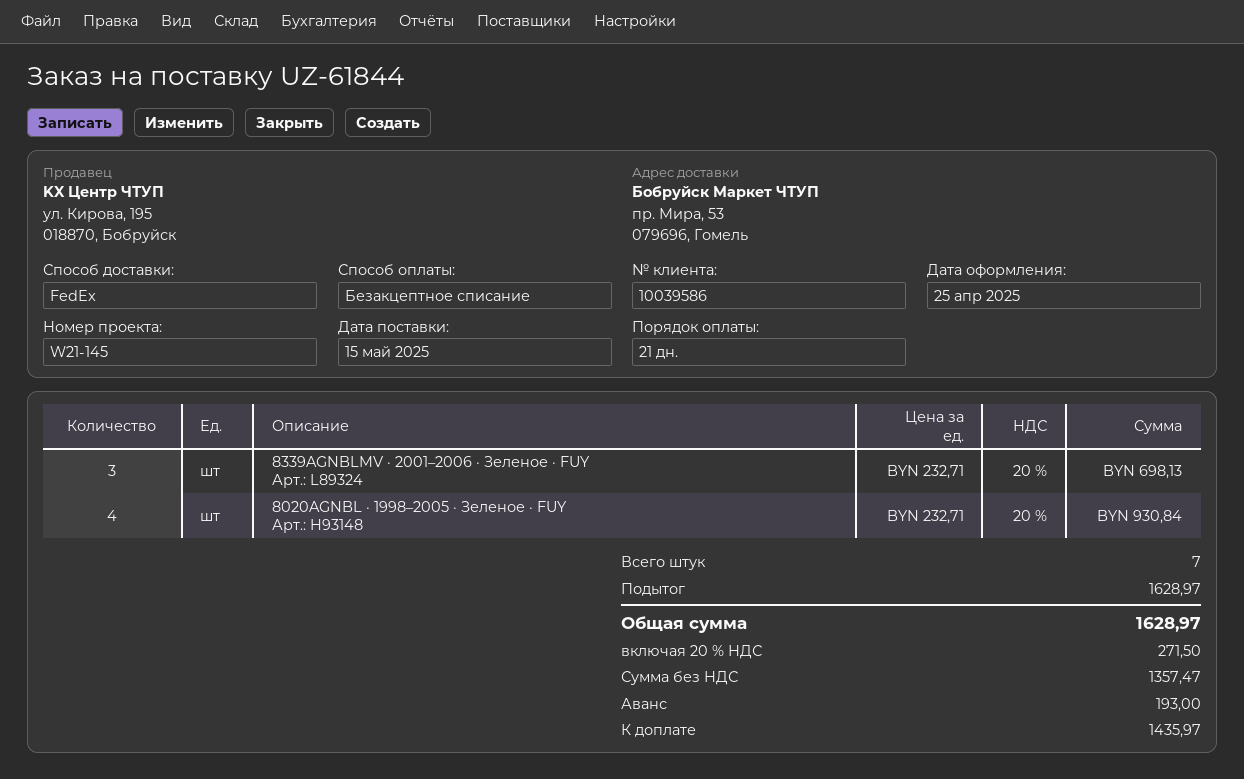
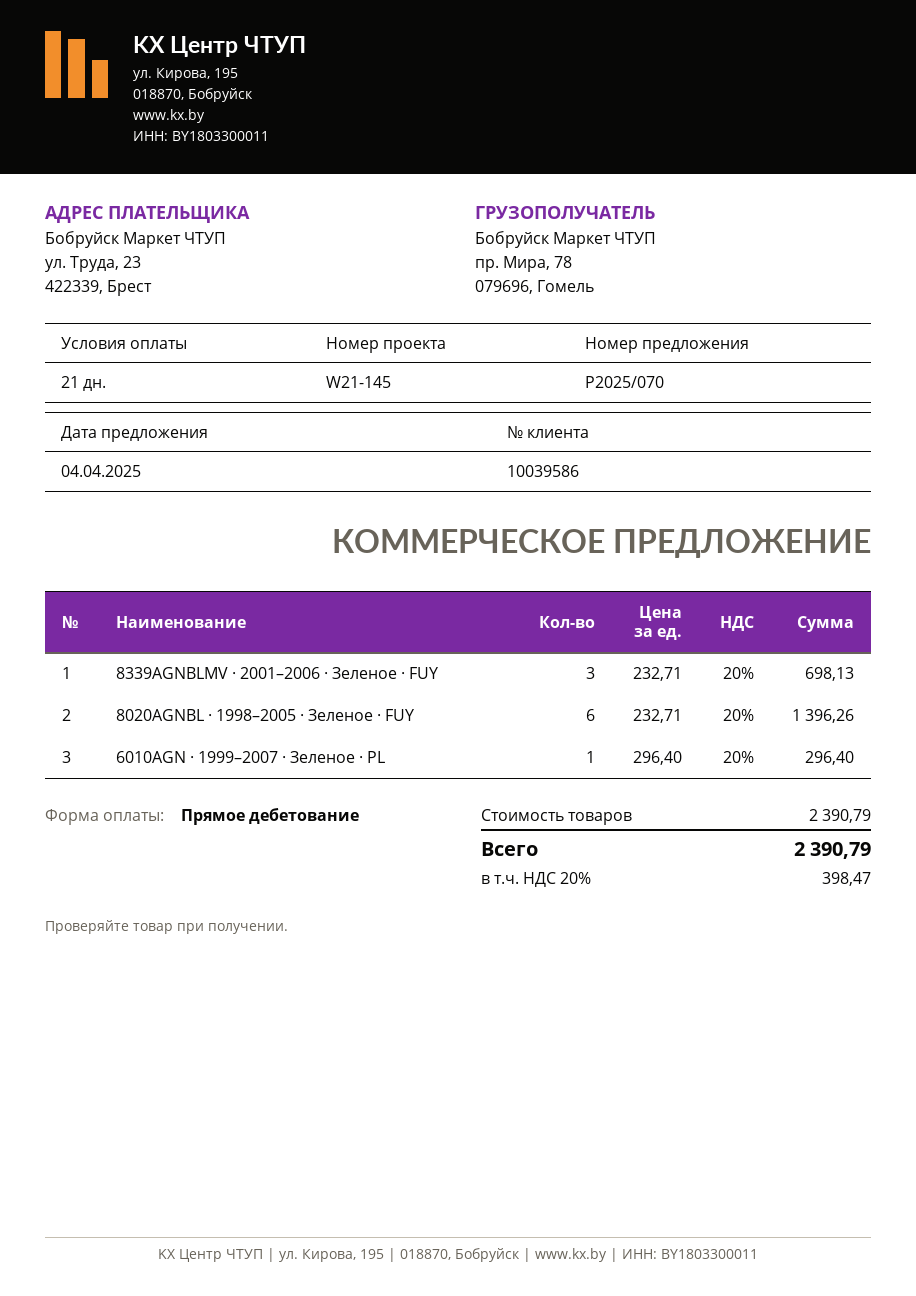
ship to: пр. Мира, 53, 079696, Гомель -> пр. Мира, 78, 079696, Гомель
8020AGNBL · 1998–2005 · Зеленое · FUY: 4 x 232.71 = 930.84 -> 6 x 232.71 = 1396.26
6010AGN · 1999–2007 · Зеленое · PL: none -> 1 x 296.40 = 296.40
subtotal: 1628.97 -> 2390.79
tax: 20% = 271.50 -> 20% = 398.47
total: 1628.97 -> 2390.79

